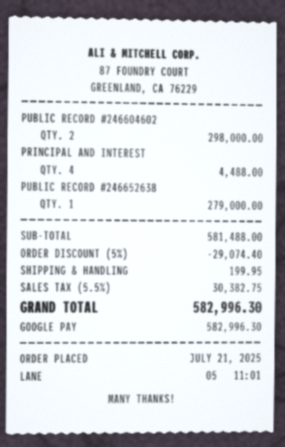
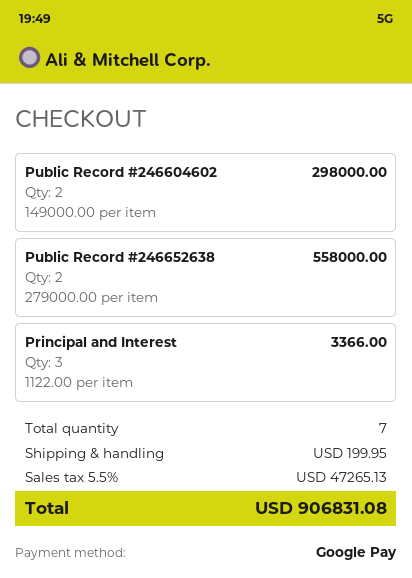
PRINCIPAL AND INTEREST: 4 for 4488.00 -> 3 for 3366.00
PUBLIC RECORD #246652638: 1 for 279000.00 -> 2 for 558000.00
discount: 5% = 29074.40 -> none
tax: 5.5% = 30382.75 -> 5.5% = 47265.13
total: 582996.30 -> 906831.08

